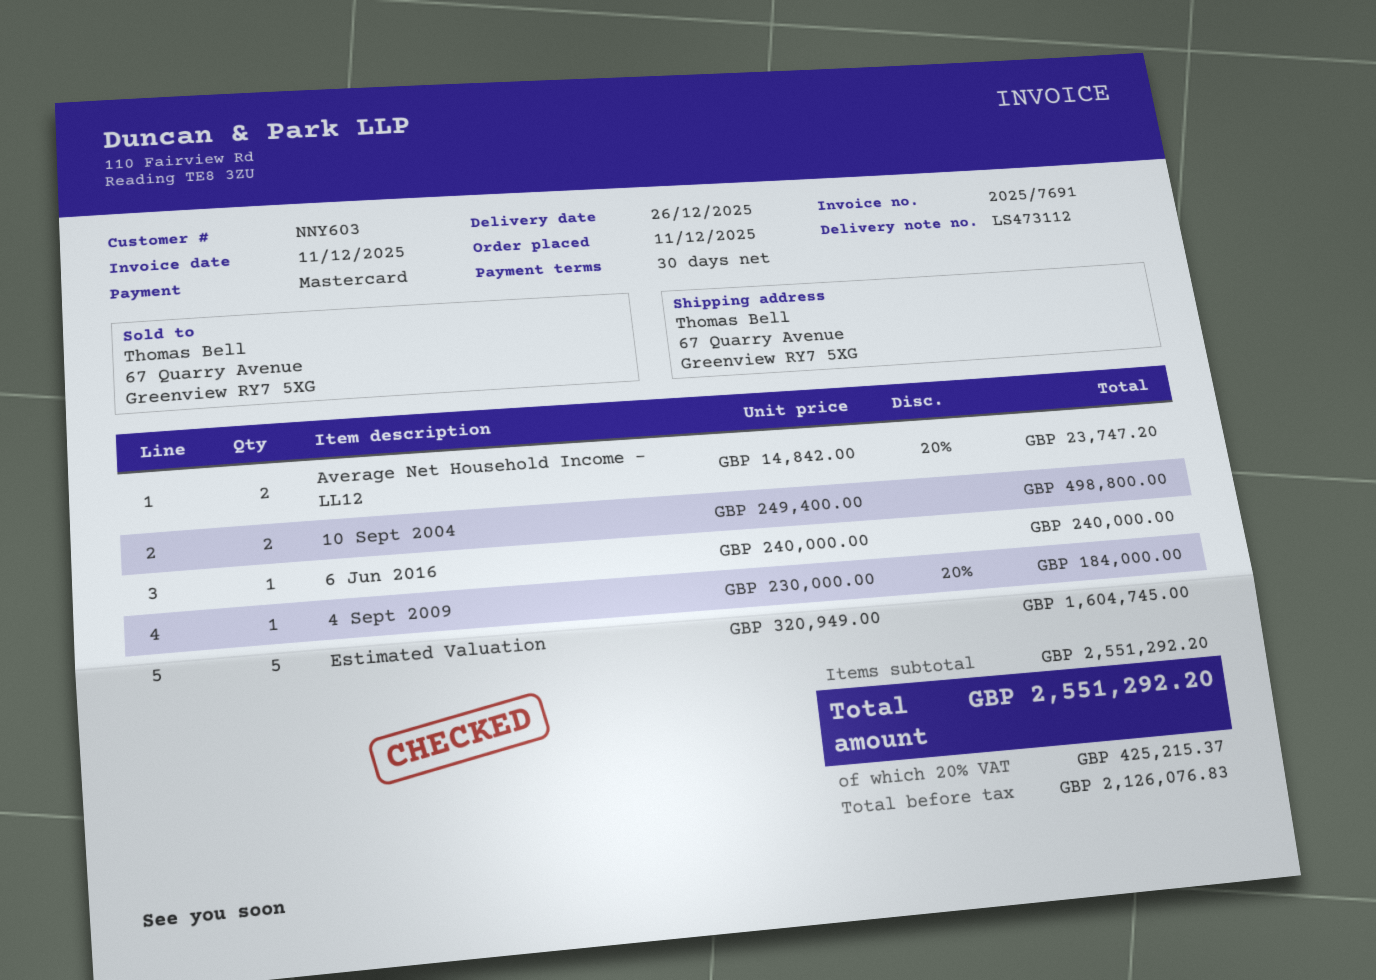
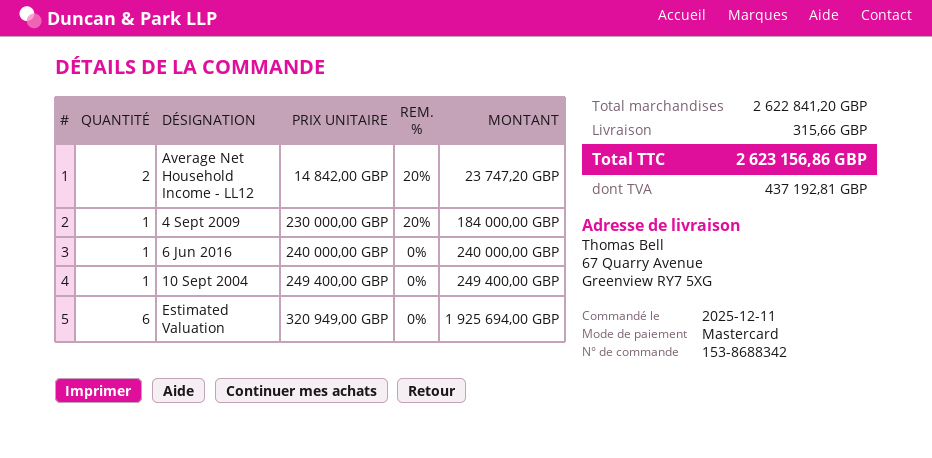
10 Sept 2004: 2 x 249400.00 = 498800.00 -> 1 x 249400.00 = 249400.00
Estimated Valuation: 5 x 320949.00 = 1604745.00 -> 6 x 320949.00 = 1925694.00
subtotal: 2551292.20 -> 2622841.20
shipping: none -> 315.66
tax: 425215.37 -> 437192.81
total: 2551292.20 -> 2623156.86

